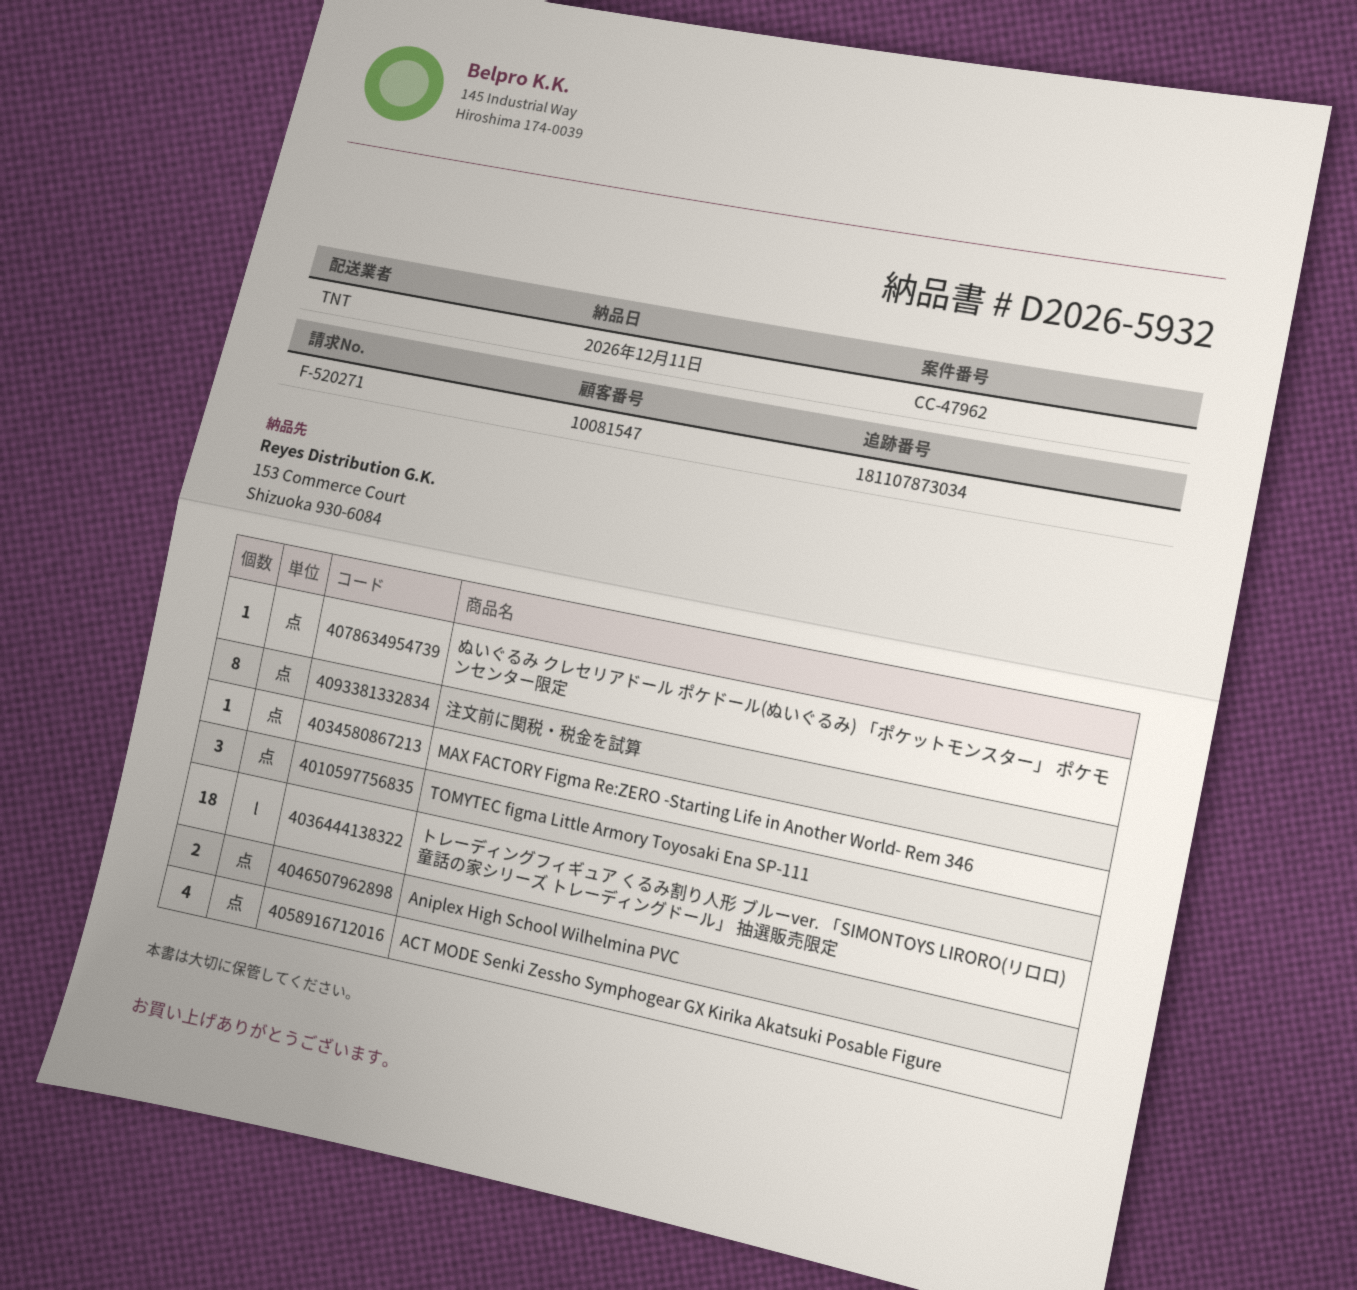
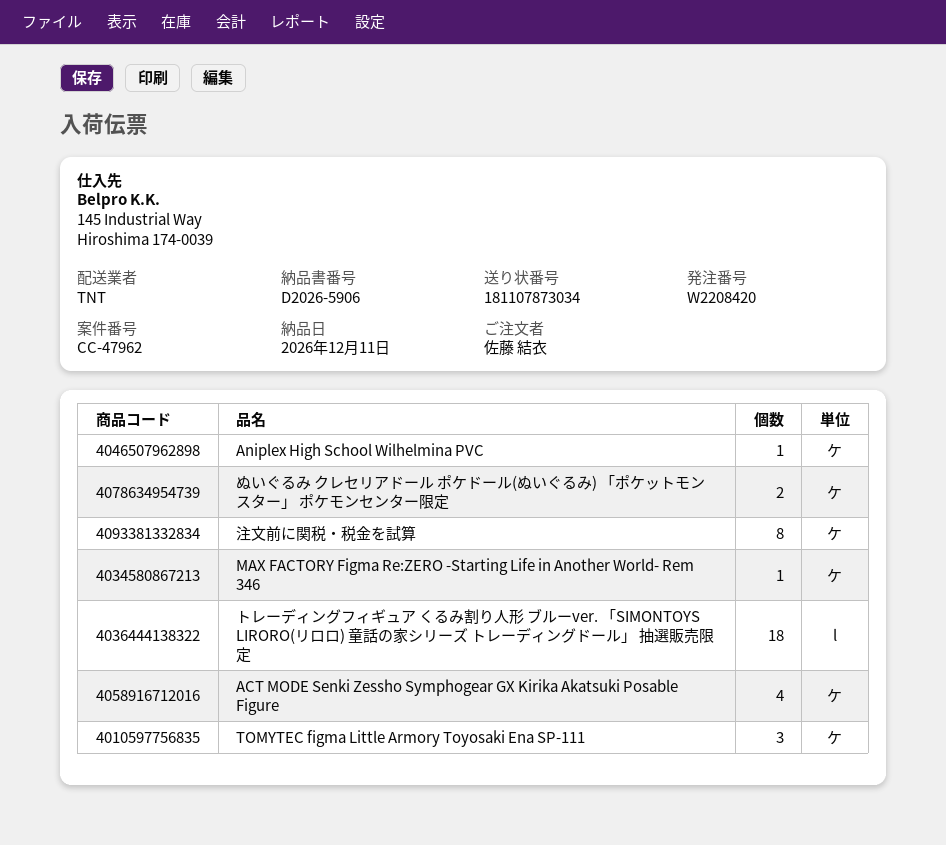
delivery note number: D2026-5932 -> D2026-5906
ぬいぐるみ クレセリアドール ポケドール(ぬいぐるみ) 「ポケットモンスター」 ポケモンセンター限定: 1 -> 2
Aniplex High School Wilhelmina PVC: 2 -> 1

